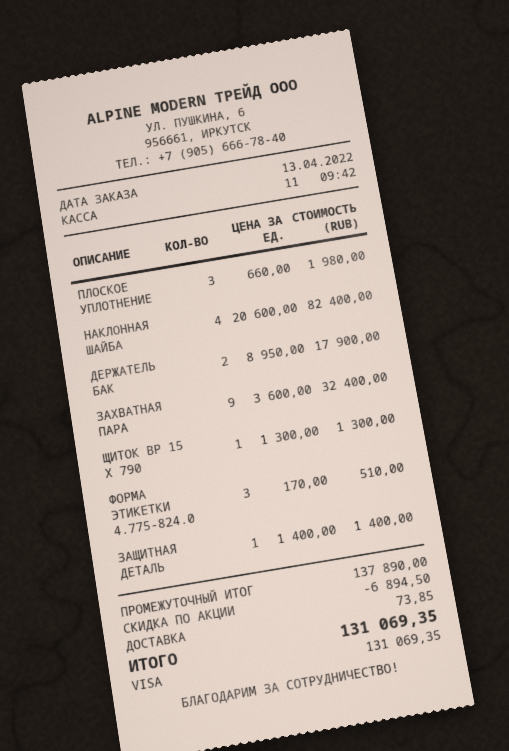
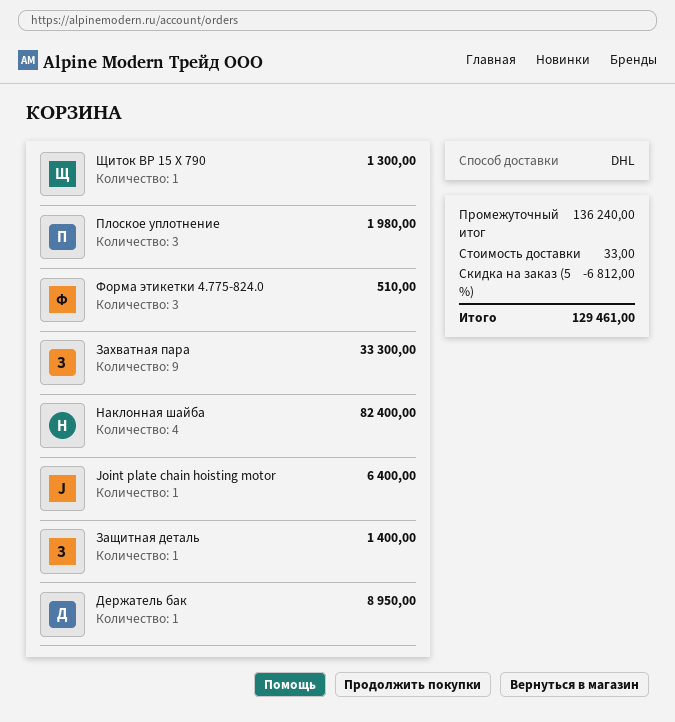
ДЕРЖАТЕЛЬ БАК: 2 for 17900.00 -> 1 for 8950.00
ЗАХВАТНАЯ ПАРА: 9 for 32400.00 -> 9 for 33300.00
Joint plate chain hoisting motor: none -> 1 for 6400.00
subtotal: 137890.00 -> 136240.00
discount: 6894.50 -> 6812.00
shipping: 73.85 -> 33.00
total: 131069.35 -> 129461.00

